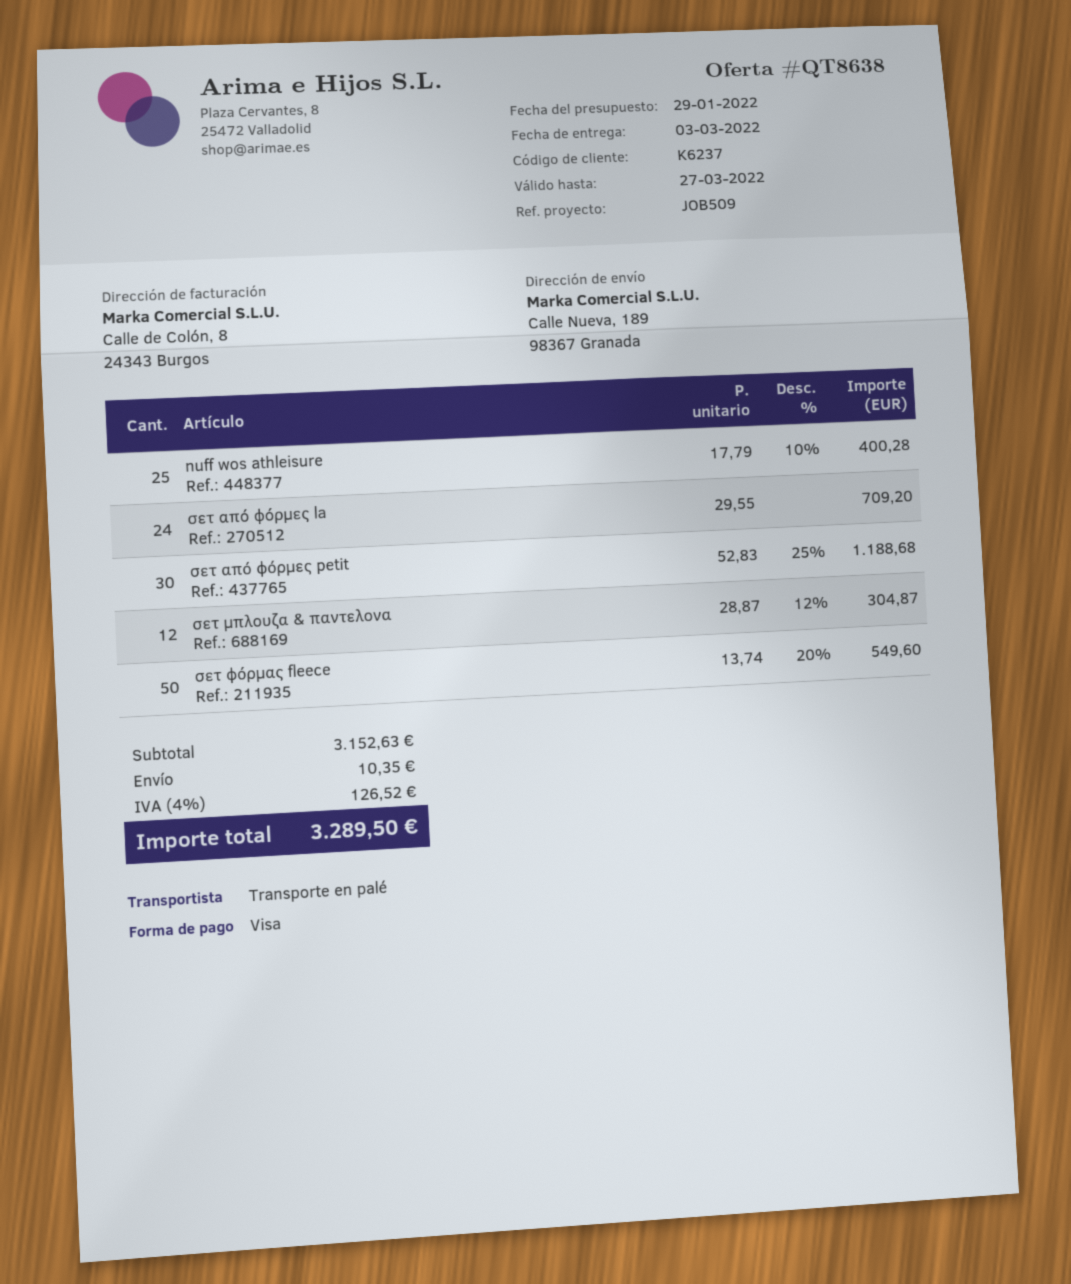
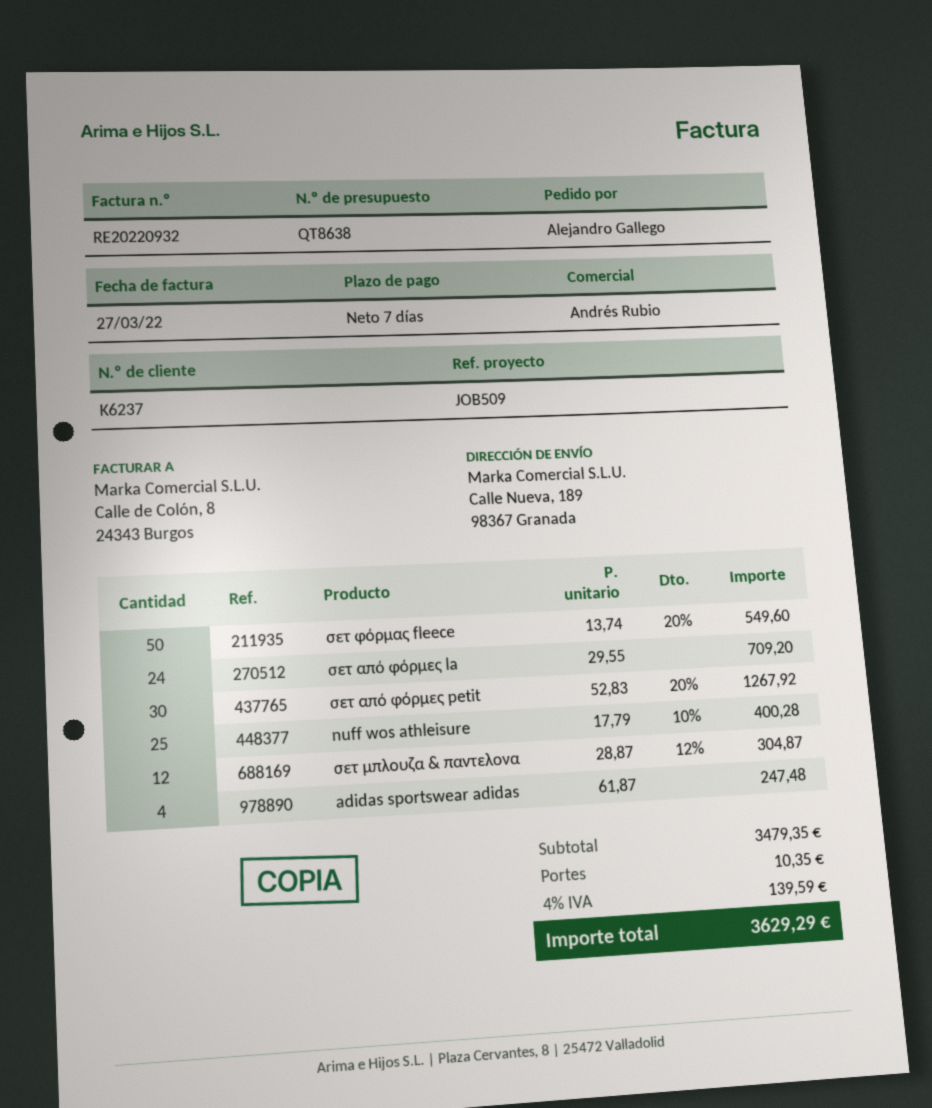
σετ από φόρμες petit: 30 x 52.83 - 25% = 1188.68 -> 30 x 52.83 - 20% = 1267.92
adidas sportswear adidas: none -> 4 x 61.87 = 247.48
subtotal: 3152.63 -> 3479.35
tax: 4% = 126.52 -> 4% = 139.59
total: 3289.50 -> 3629.29

